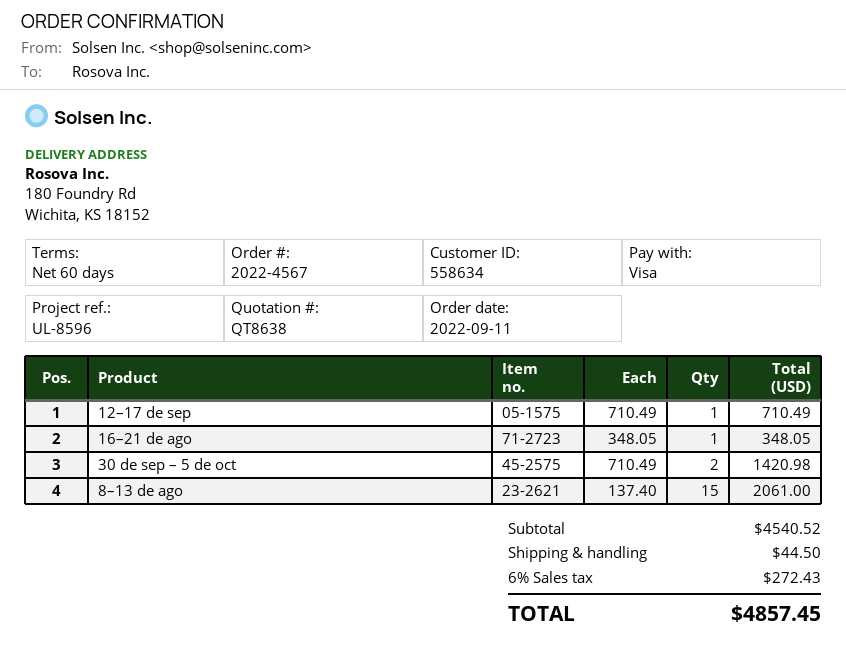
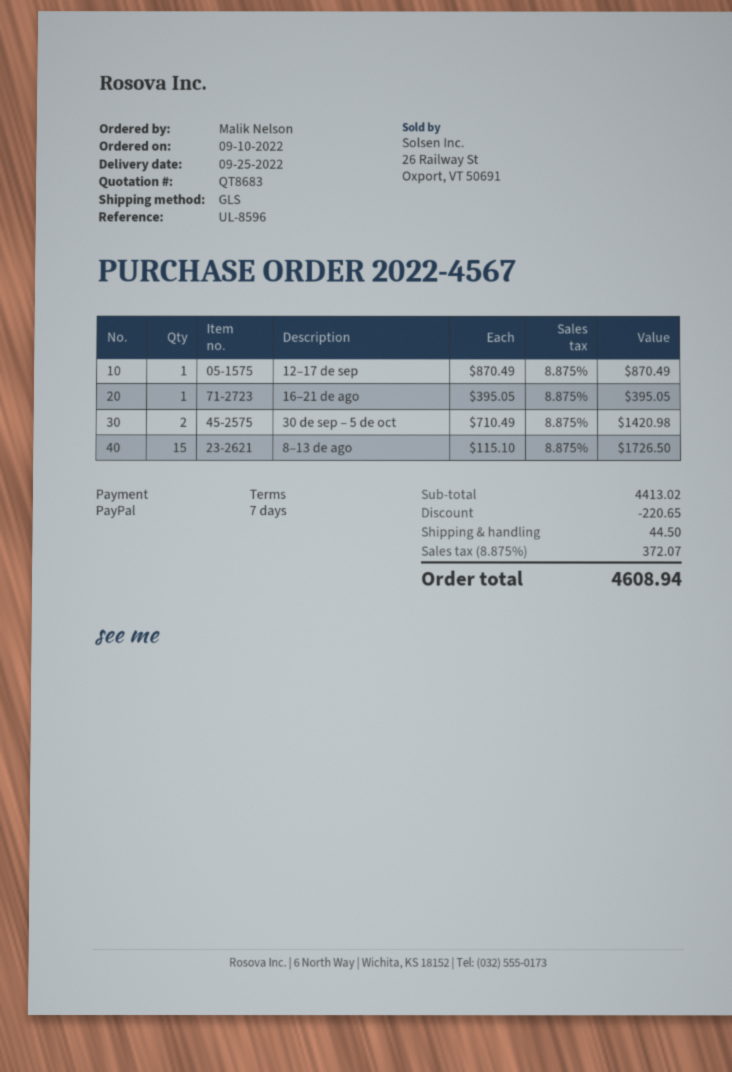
quote number: QT8638 -> QT8683
order date: 2022-09-11 -> 2022-09-10
payment terms: 60 days -> 7 days
payment method: Visa -> PayPal
12–17 de sep: 1 x 710.49 = 710.49 -> 1 x 870.49 = 870.49
16–21 de ago: 1 x 348.05 = 348.05 -> 1 x 395.05 = 395.05
8–13 de ago: 15 x 137.40 = 2061.00 -> 15 x 115.10 = 1726.50
subtotal: 4540.52 -> 4413.02
discount: none -> 220.65
tax: 6% = 272.43 -> 8.875% = 372.07
total: 4857.45 -> 4608.94

